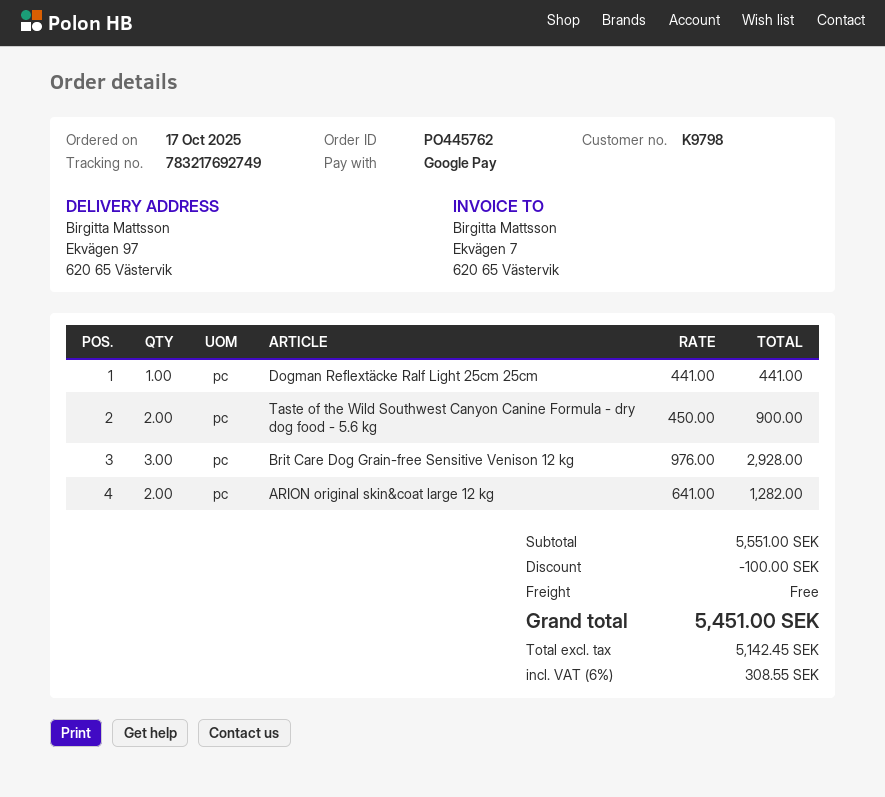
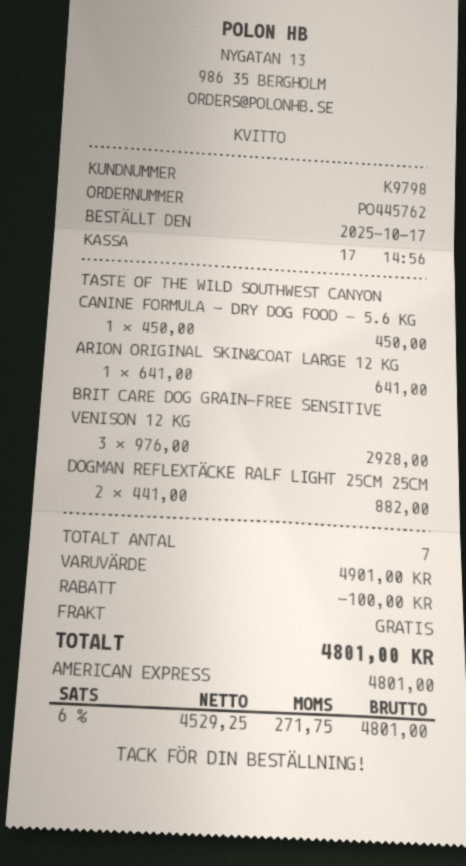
payment method: Google Pay -> American Express
Dogman Reflextäcke Ralf Light 25cm 25cm: 1 x 441.00 = 441.00 -> 2 x 441.00 = 882.00
Taste of the Wild Southwest Canyon Canine Formula - dry dog food - 5.6 kg: 2 x 450.00 = 900.00 -> 1 x 450.00 = 450.00
ARION original skin&coat large 12 kg: 2 x 641.00 = 1282.00 -> 1 x 641.00 = 641.00
subtotal: 5551.00 -> 4901.00
net: 5142.45 -> 4529.25
tax: 6% = 308.55 -> 6% = 271.75
total: 5451.00 -> 4801.00

